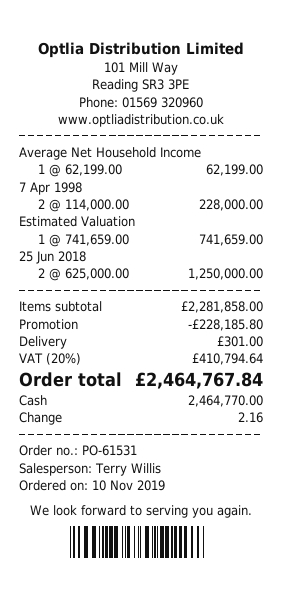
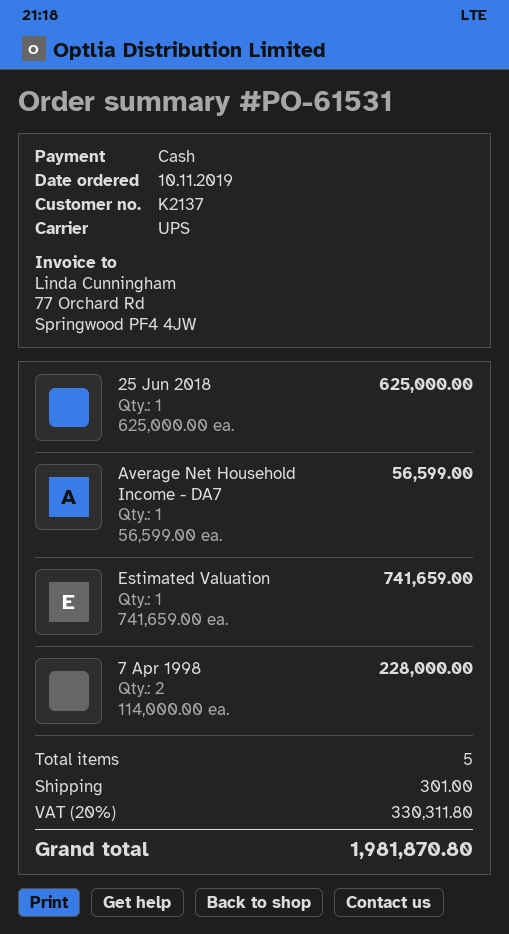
Average Net Household Income: 1 x 62199.00 = 62199.00 -> 1 x 56599.00 = 56599.00
25 Jun 2018: 2 x 625000.00 = 1250000.00 -> 1 x 625000.00 = 625000.00
discount: 228185.80 -> none
tax: 20% = 410794.64 -> 20% = 330311.80
total: 2464767.84 -> 1981870.80

